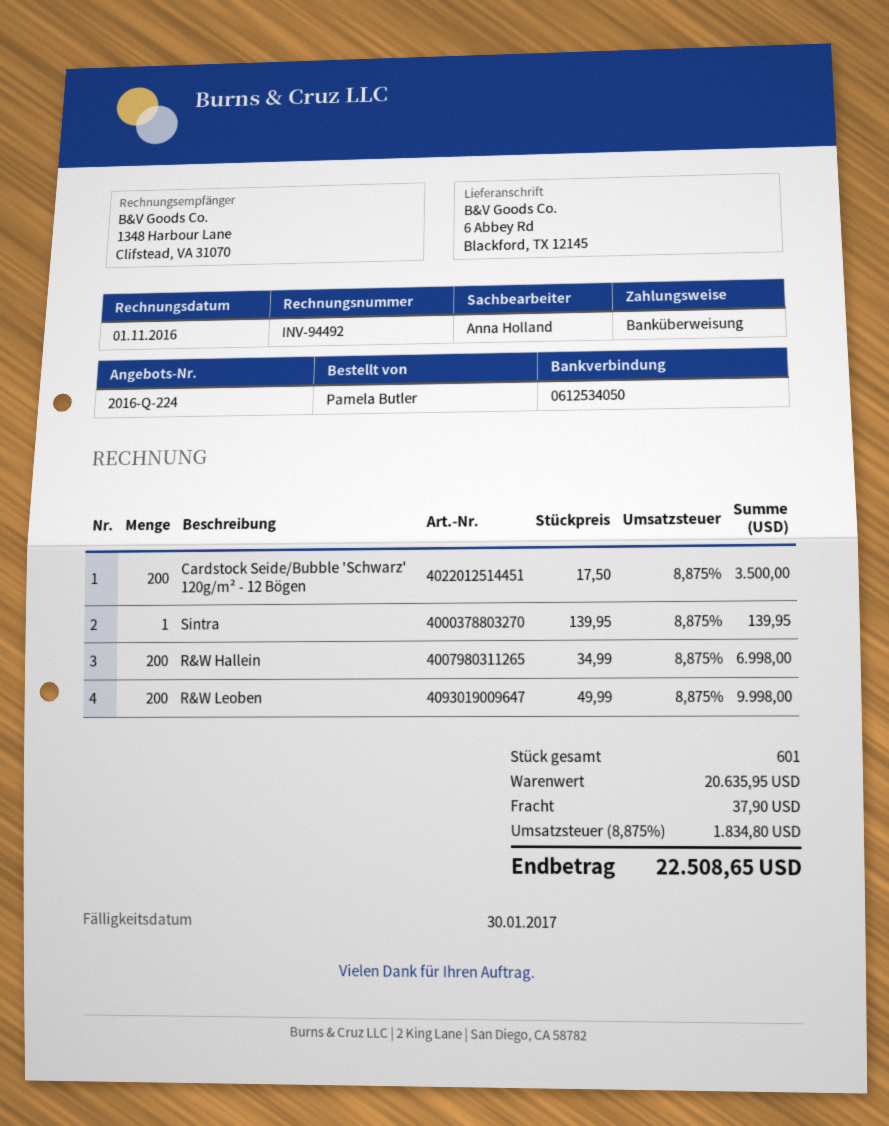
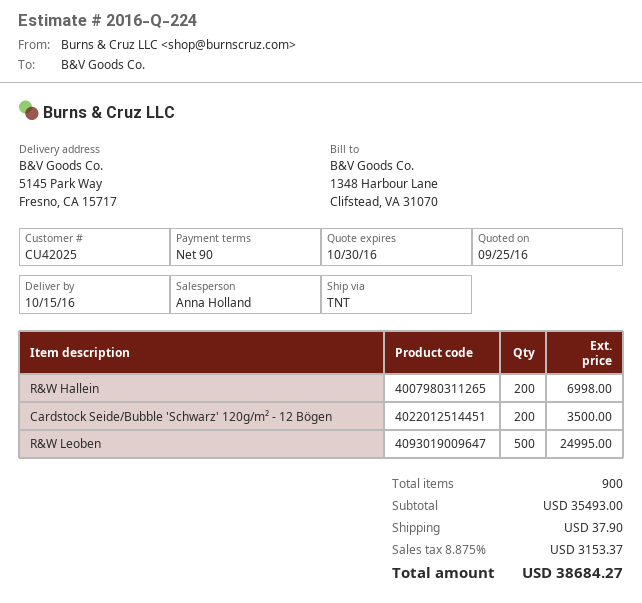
ship to: 6 Abbey Rd, Blackford, TX 12145 -> 5145 Park Way, Fresno, CA 15717
Sintra: 1 for 139.95 -> none
R&W Leoben: 200 for 9998.00 -> 500 for 24995.00
total quantity: 601 -> 900
subtotal: 20635.95 -> 35493.00
tax: 8.875% = 1834.80 -> 8.875% = 3153.37
total: 22508.65 -> 38684.27

